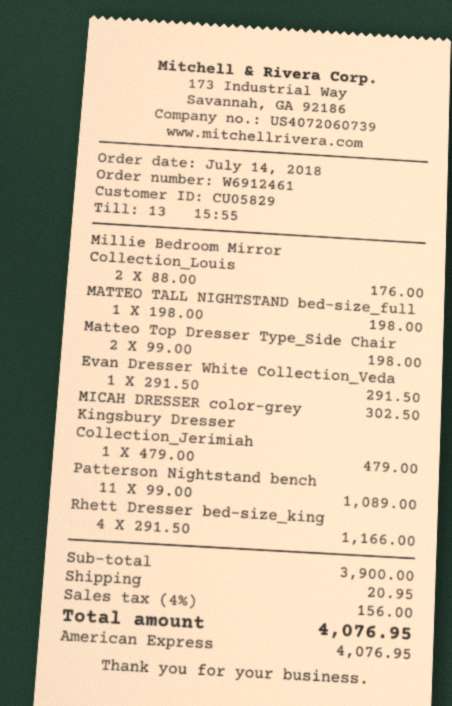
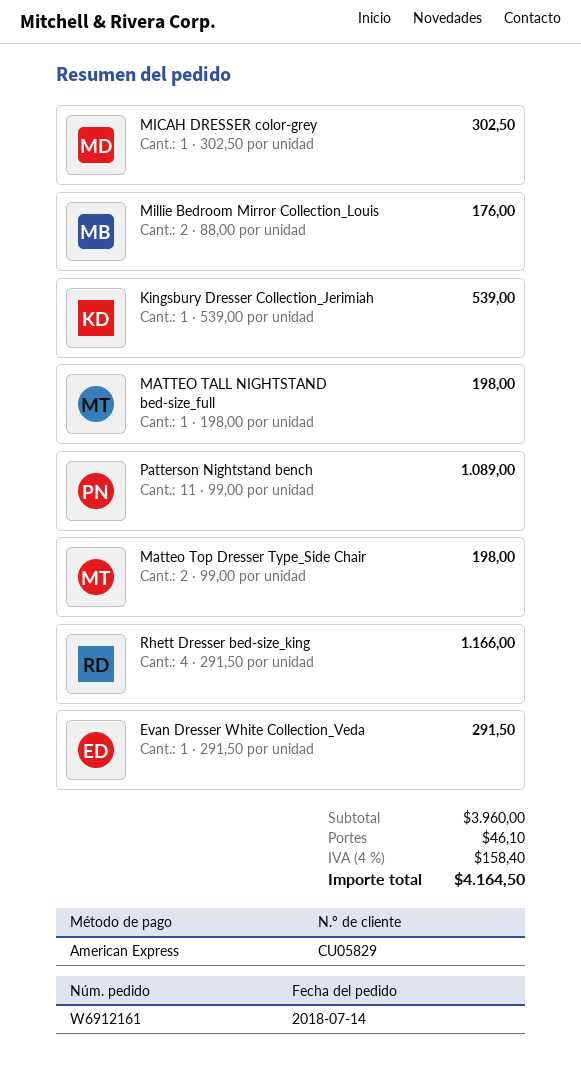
order number: W6912461 -> W6912161
Kingsbury Dresser Collection_Jerimiah: 1 x 479.00 = 479.00 -> 1 x 539.00 = 539.00
subtotal: 3900.00 -> 3960.00
shipping: 20.95 -> 46.10
tax: 4% = 156.00 -> 4% = 158.40
total: 4076.95 -> 4164.50

